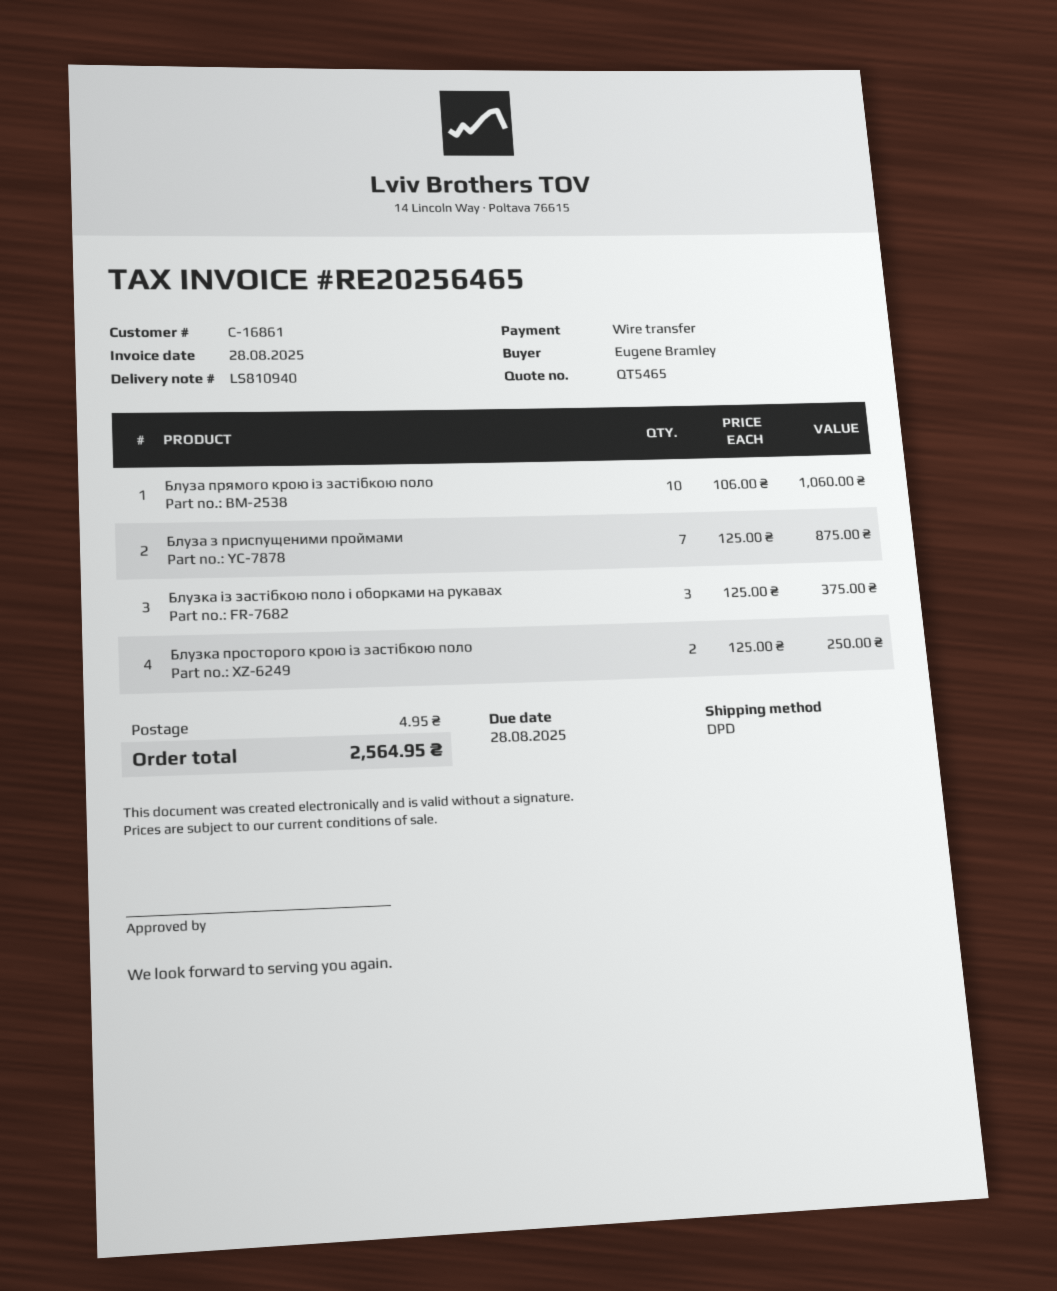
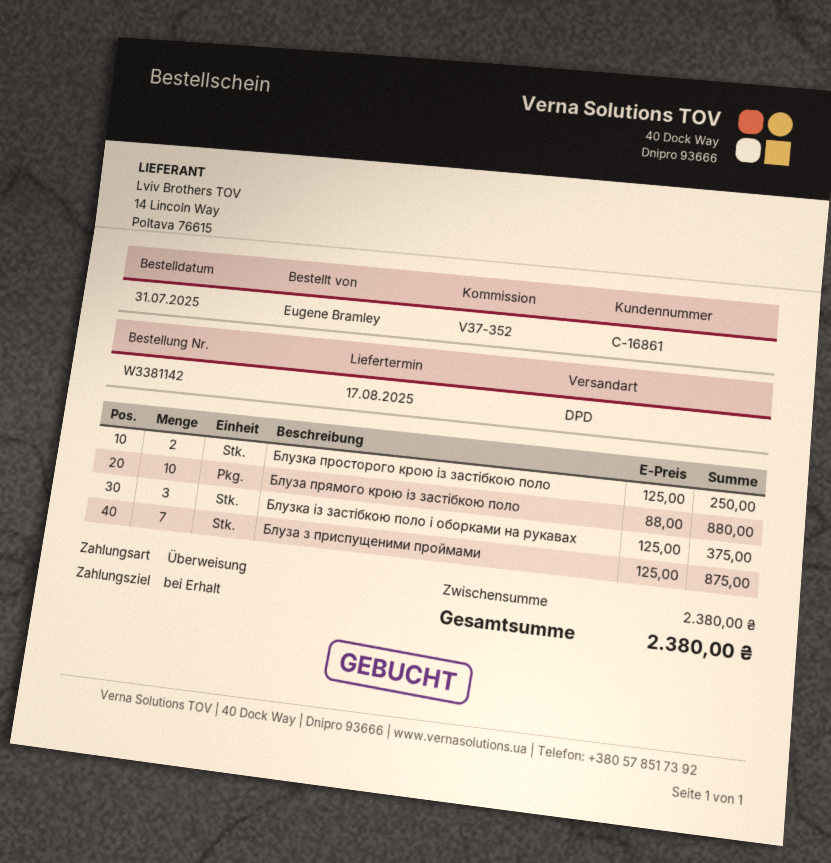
Блуза прямого крою із застібкою поло: 10 x 106.00 = 1060.00 -> 10 x 88.00 = 880.00
shipping: 4.95 -> none
total: 2564.95 -> 2380.00

